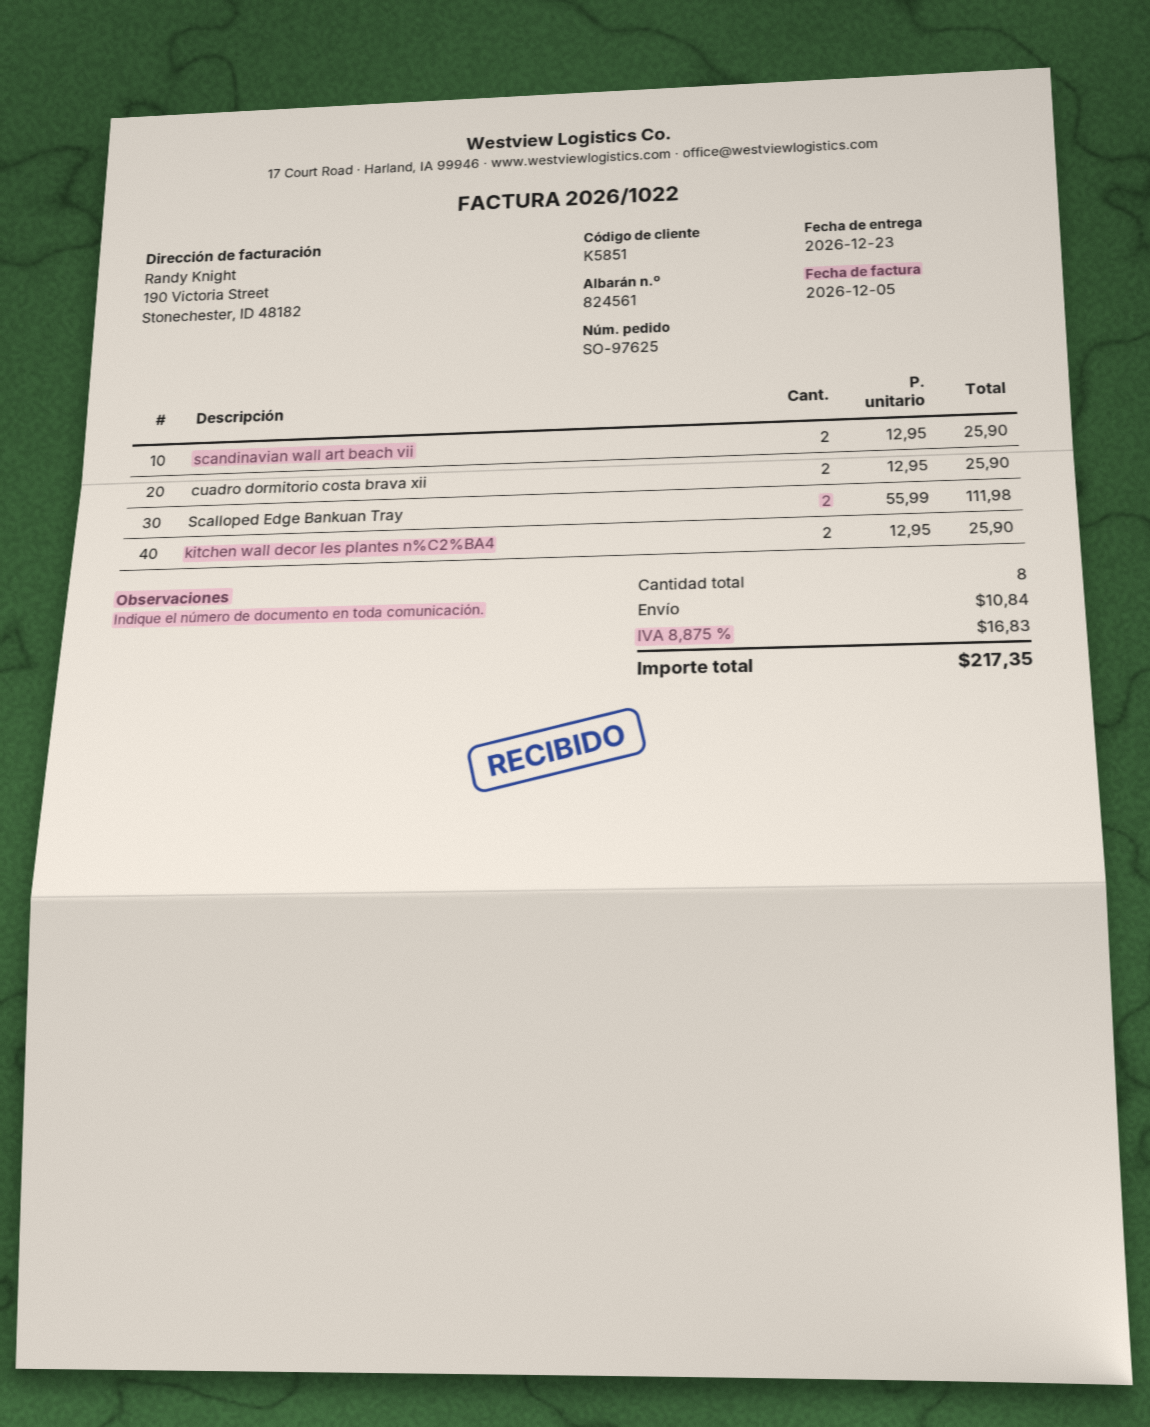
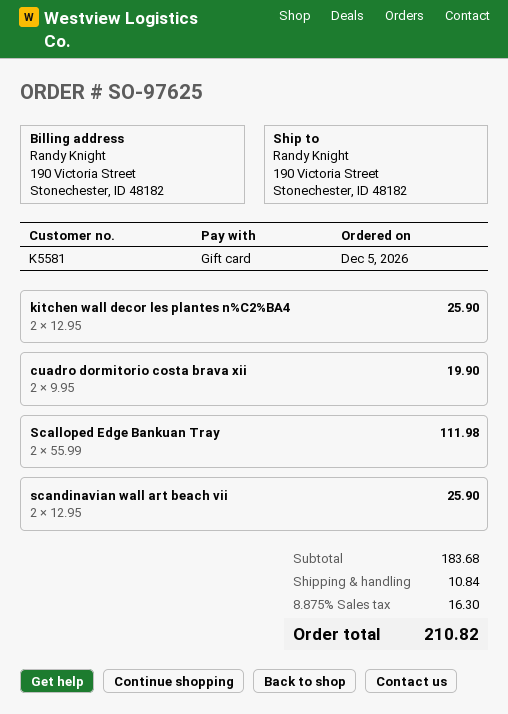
customer number: K5851 -> K5581
cuadro dormitorio costa brava xii: 2 x 12.95 = 25.90 -> 2 x 9.95 = 19.90
tax: 8.875% = 16.83 -> 8.875% = 16.30
total: 217.35 -> 210.82

